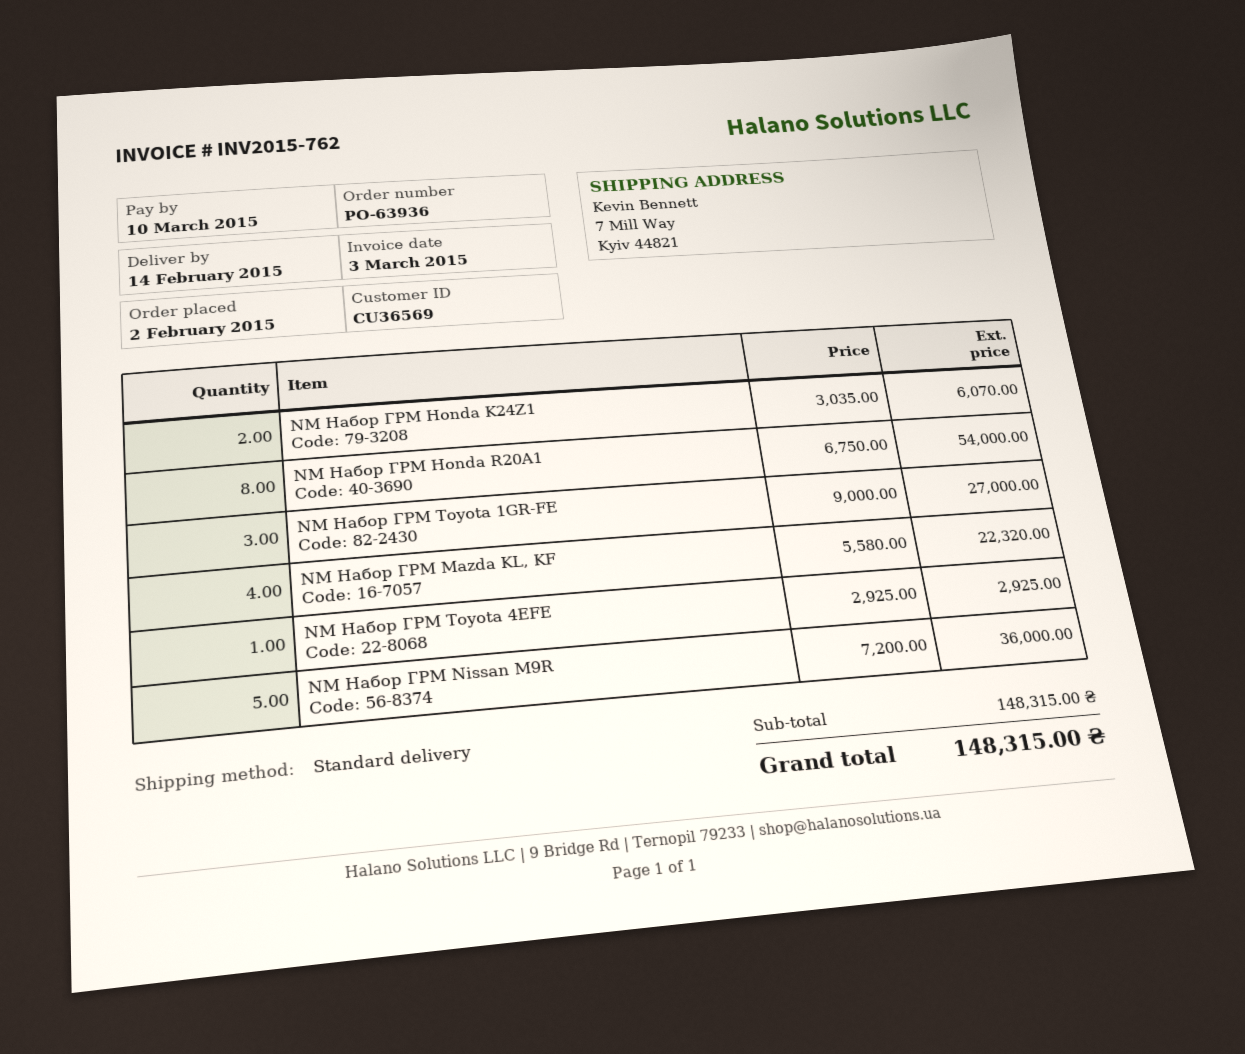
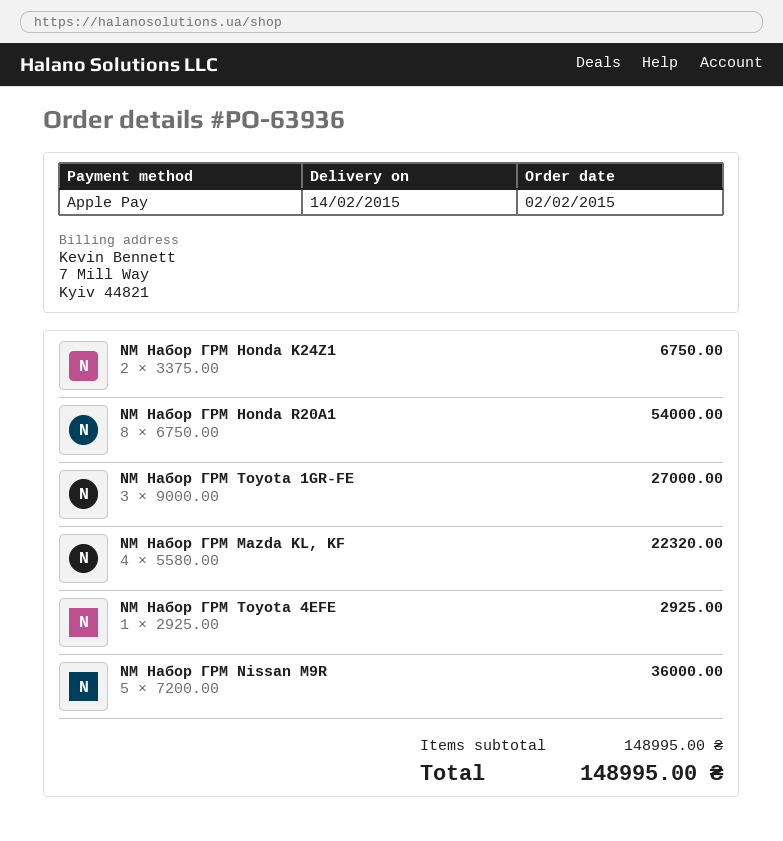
NM Набор ГРМ Honda K24Z1: 2 x 3035.00 = 6070.00 -> 2 x 3375.00 = 6750.00
subtotal: 148315.00 -> 148995.00
total: 148315.00 -> 148995.00

